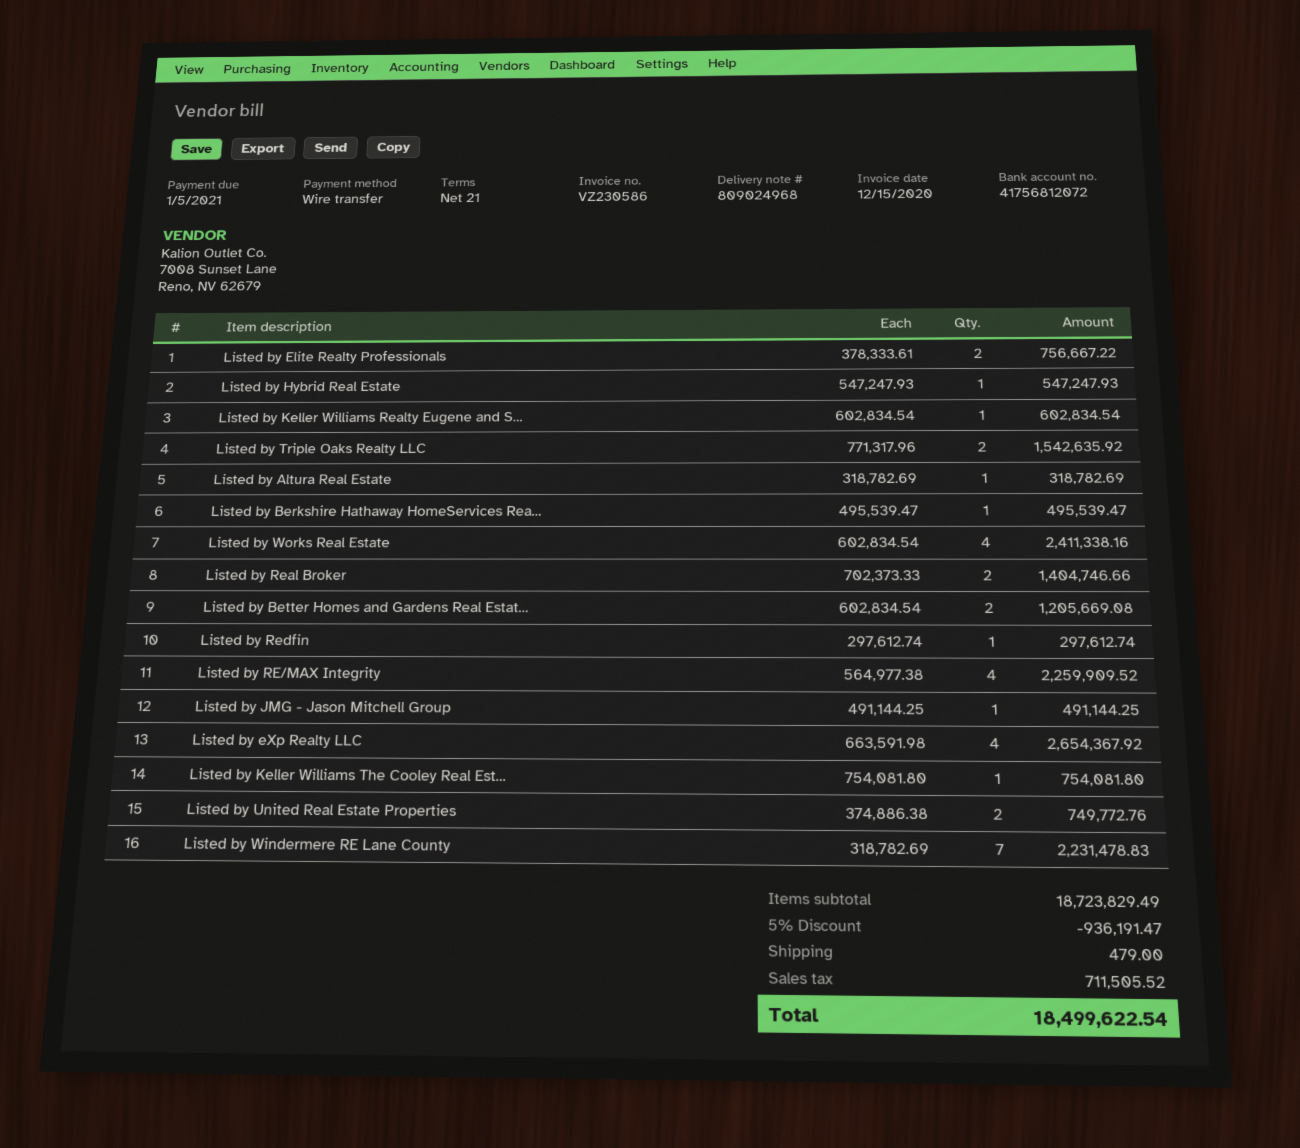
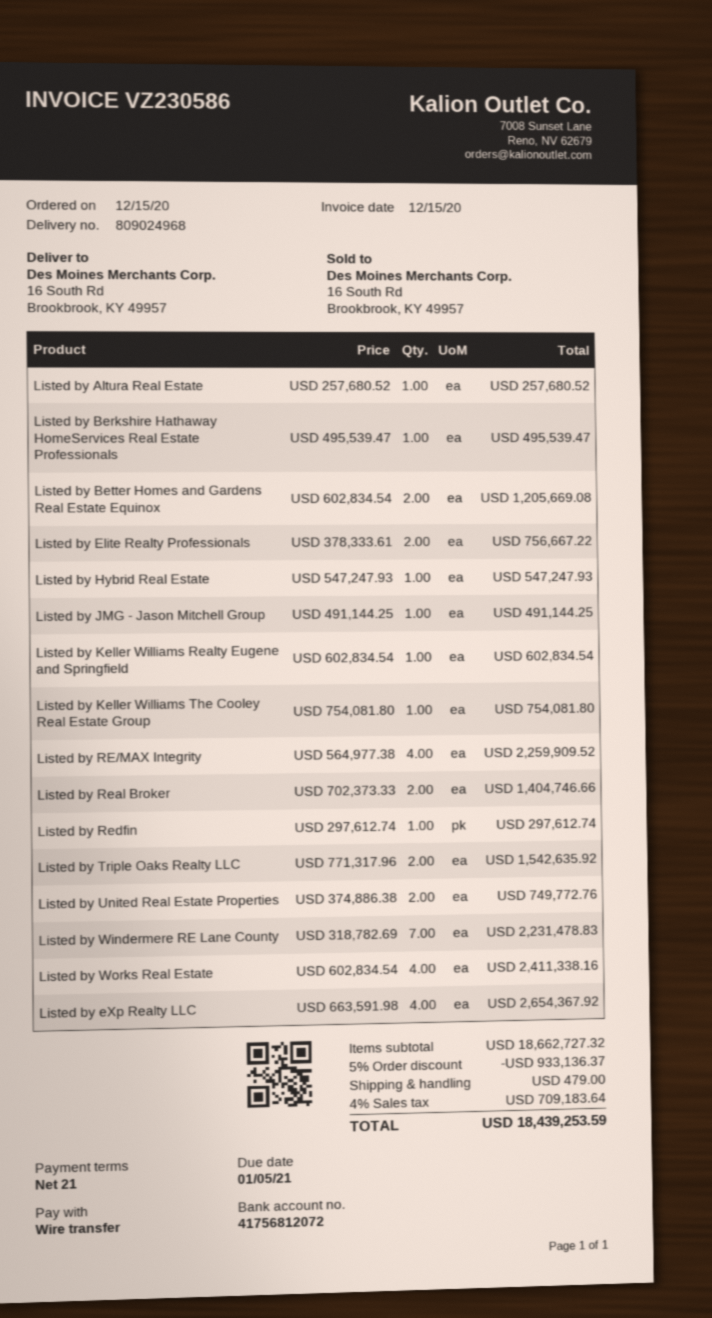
Listed by Altura Real Estate: 1 x 318782.69 = 318782.69 -> 1 x 257680.52 = 257680.52
subtotal: 18723829.49 -> 18662727.32
discount: 5% = 936191.47 -> 5% = 933136.37
tax: 711505.52 -> 709183.64
total: 18499622.54 -> 18439253.59

